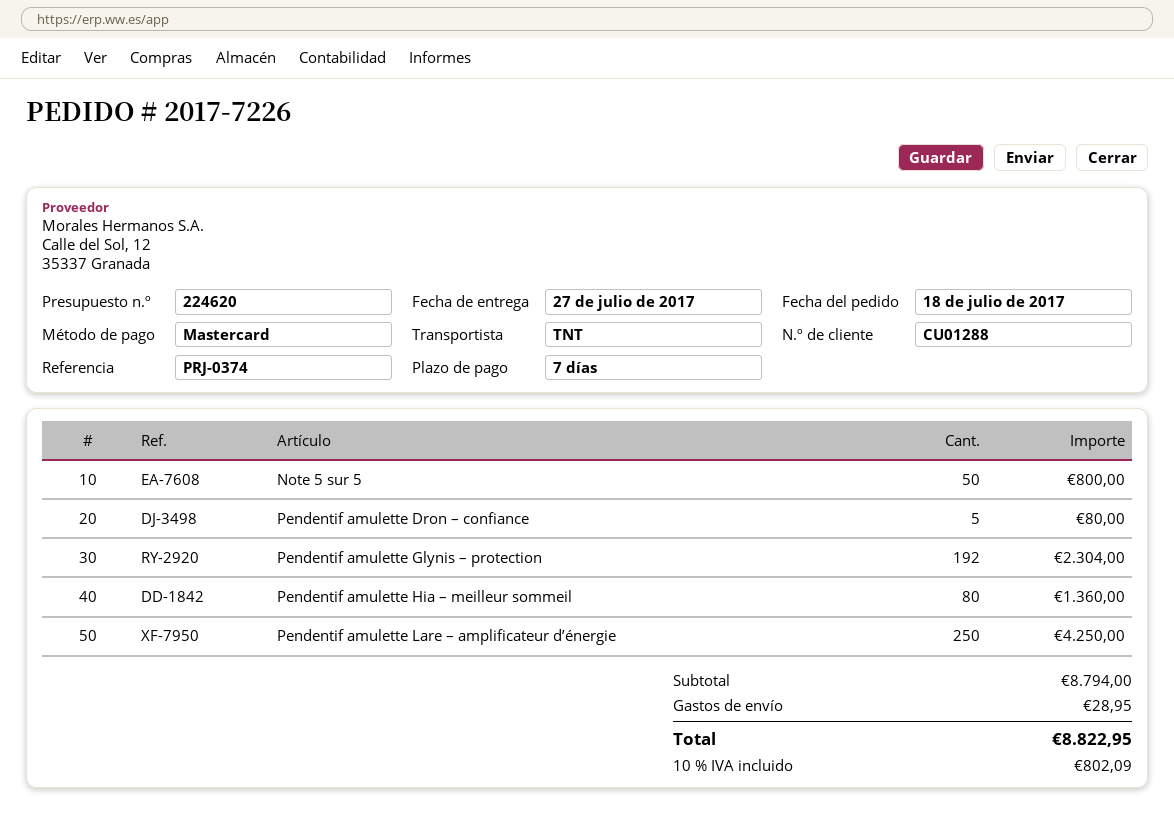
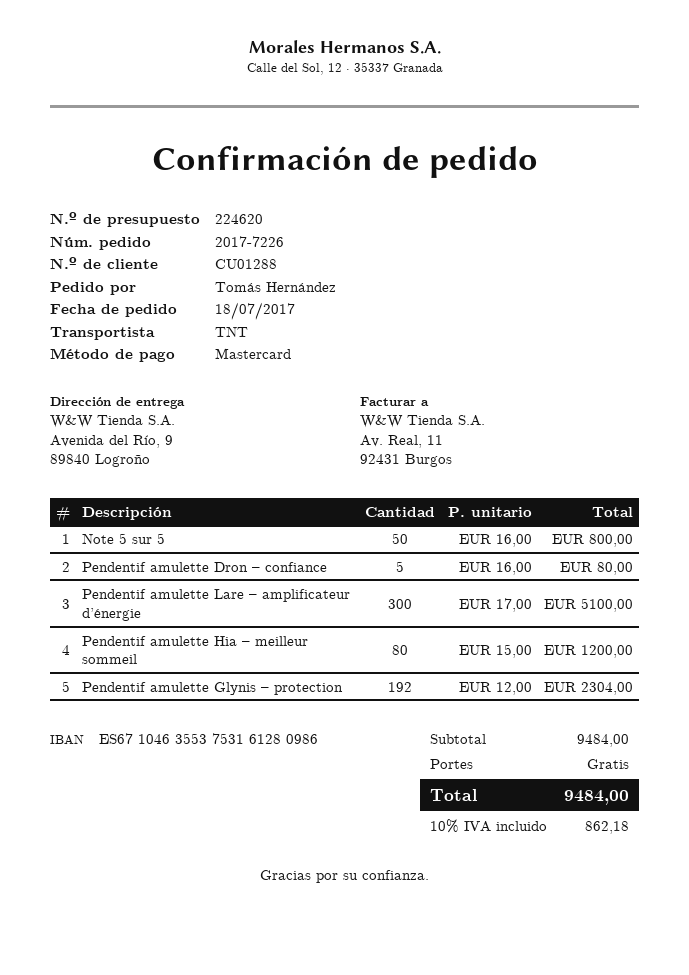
Pendentif amulette Hia – meilleur sommeil: 80 for 1360.00 -> 80 for 1200.00
Pendentif amulette Lare – amplificateur d’énergie: 250 for 4250.00 -> 300 for 5100.00
subtotal: 8794.00 -> 9484.00
shipping: 28.95 -> 0.00
tax: 10% = 802.09 -> 10% = 862.18
total: 8822.95 -> 9484.00

